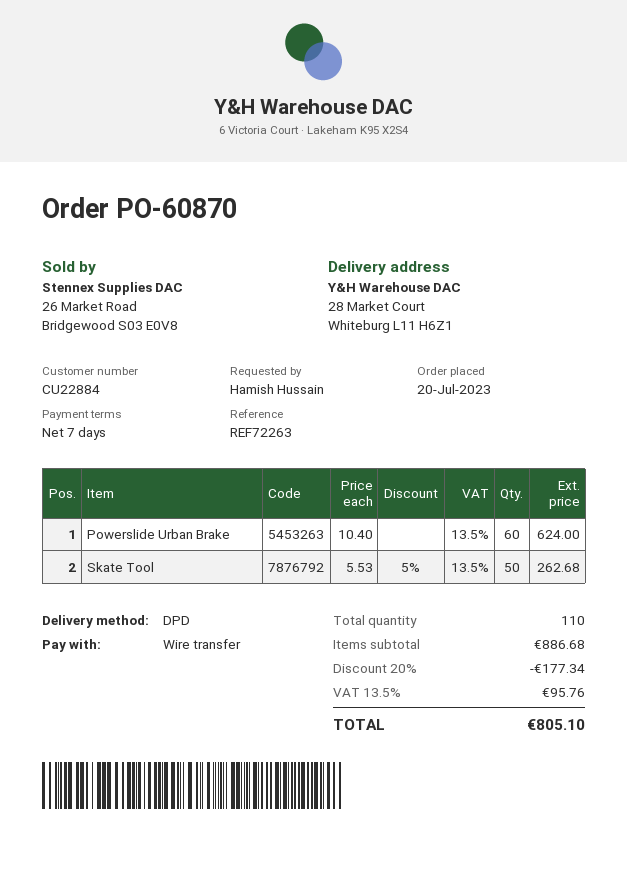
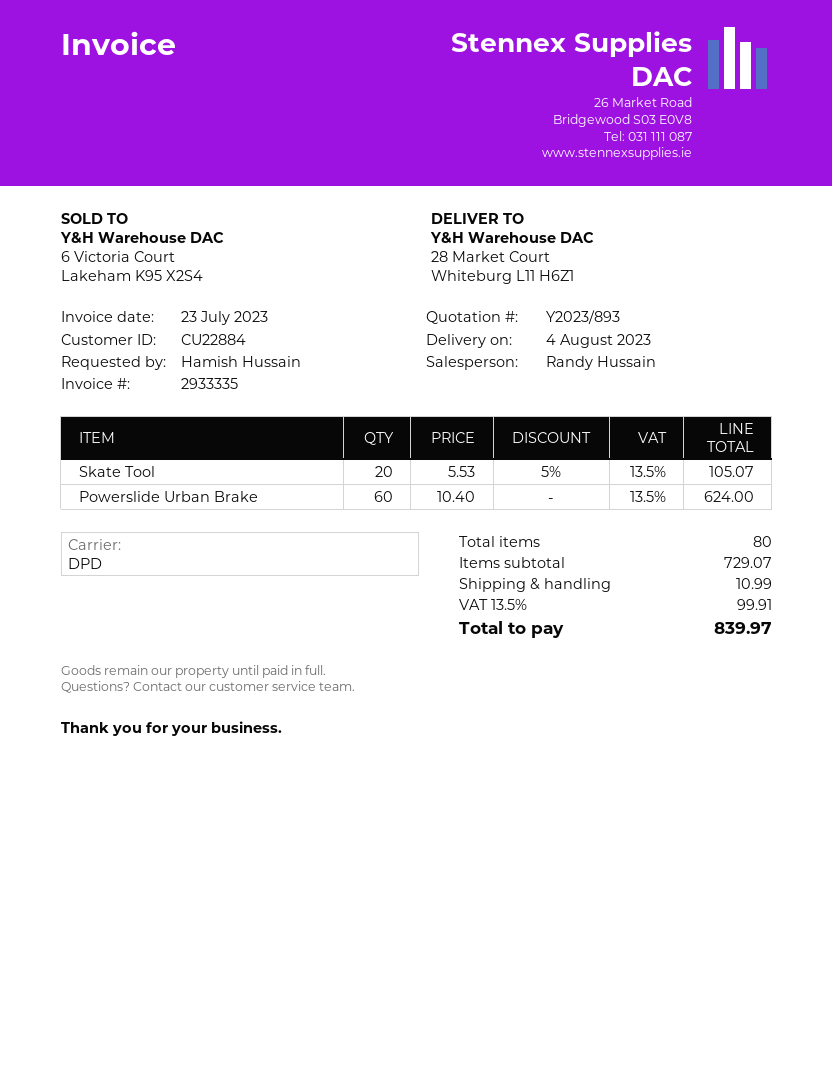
Skate Tool: 50 x 5.53 - 5% = 262.68 -> 20 x 5.53 - 5% = 105.07
total quantity: 110 -> 80
subtotal: 886.68 -> 729.07
discount: 20% = 177.34 -> none
shipping: none -> 10.99
tax: 13.5% = 95.76 -> 13.5% = 99.91
total: 805.10 -> 839.97

